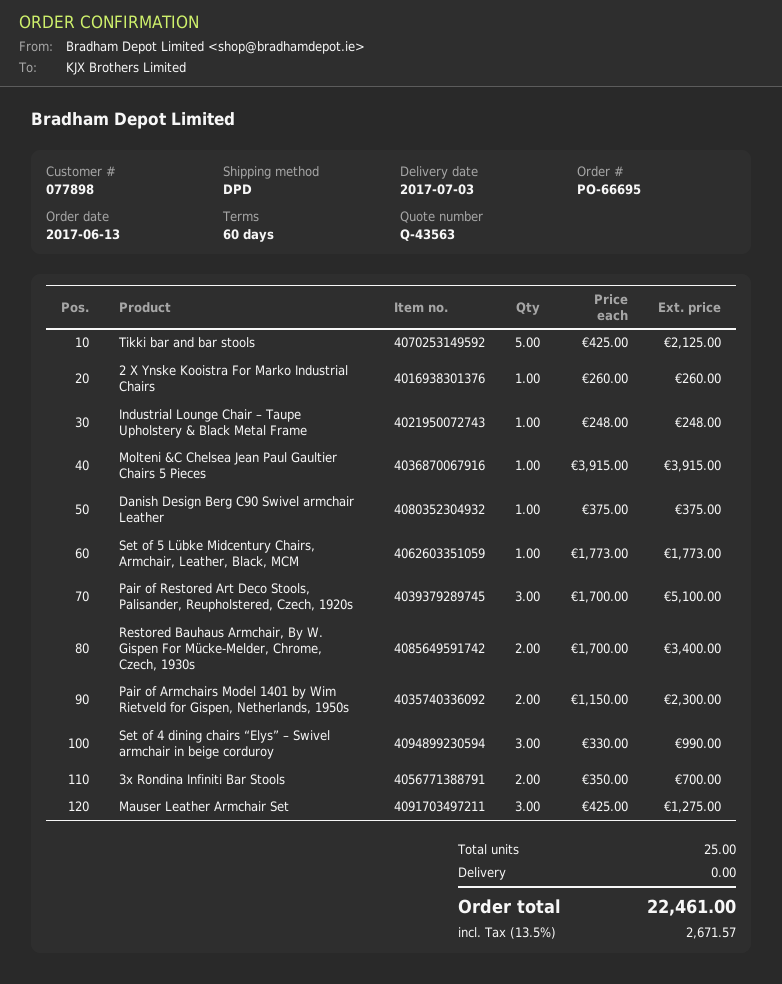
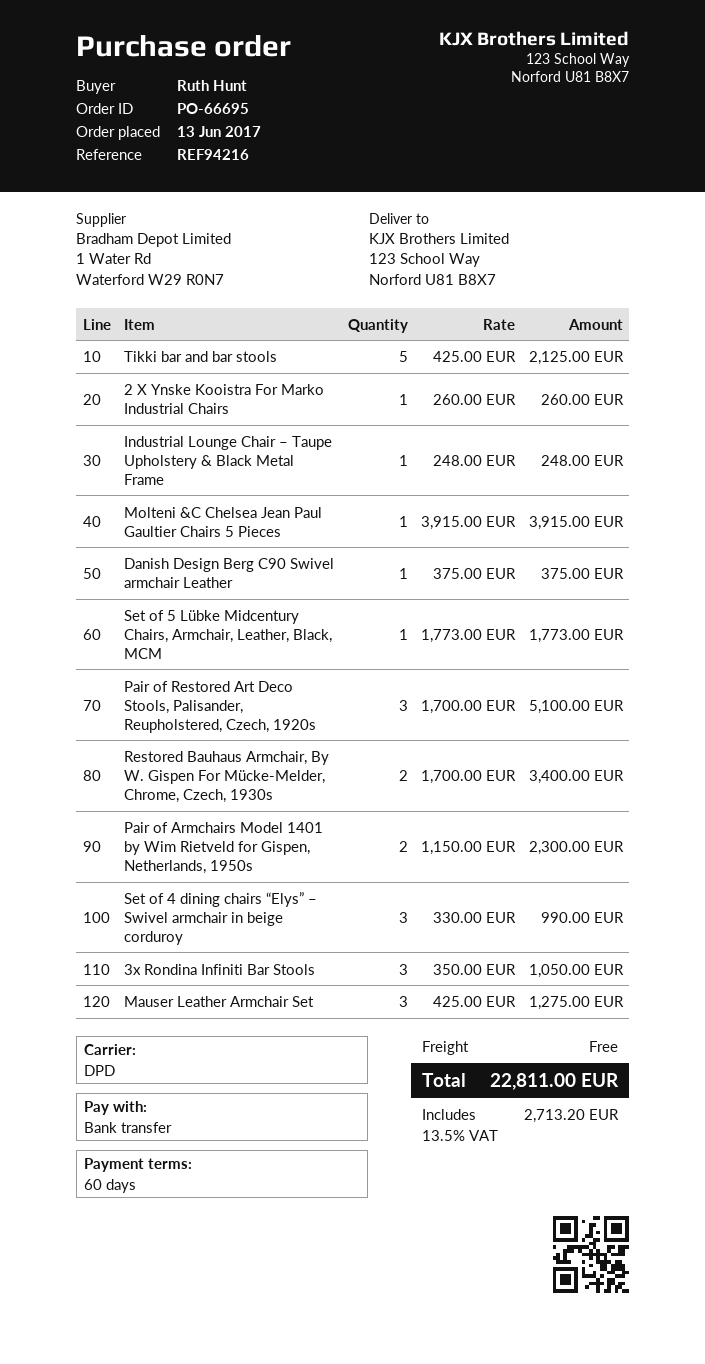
3x Rondina Infiniti Bar Stools: 2 x 350.00 = 700.00 -> 3 x 350.00 = 1050.00
tax: 13.5% = 2671.57 -> 13.5% = 2713.20
total: 22461.00 -> 22811.00

